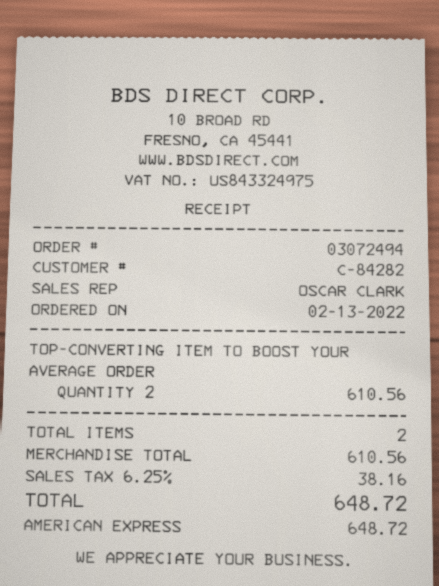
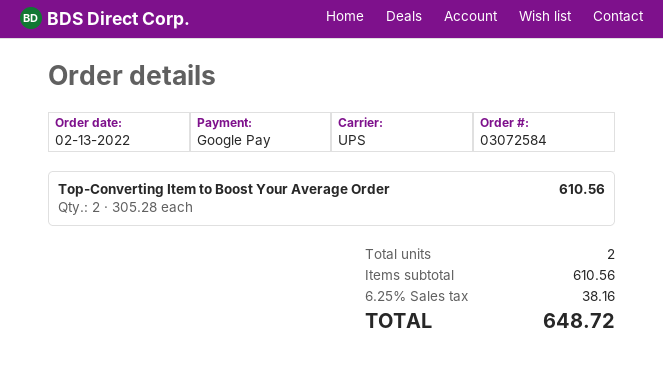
order number: 03072494 -> 03072584
payment method: American Express -> Google Pay

